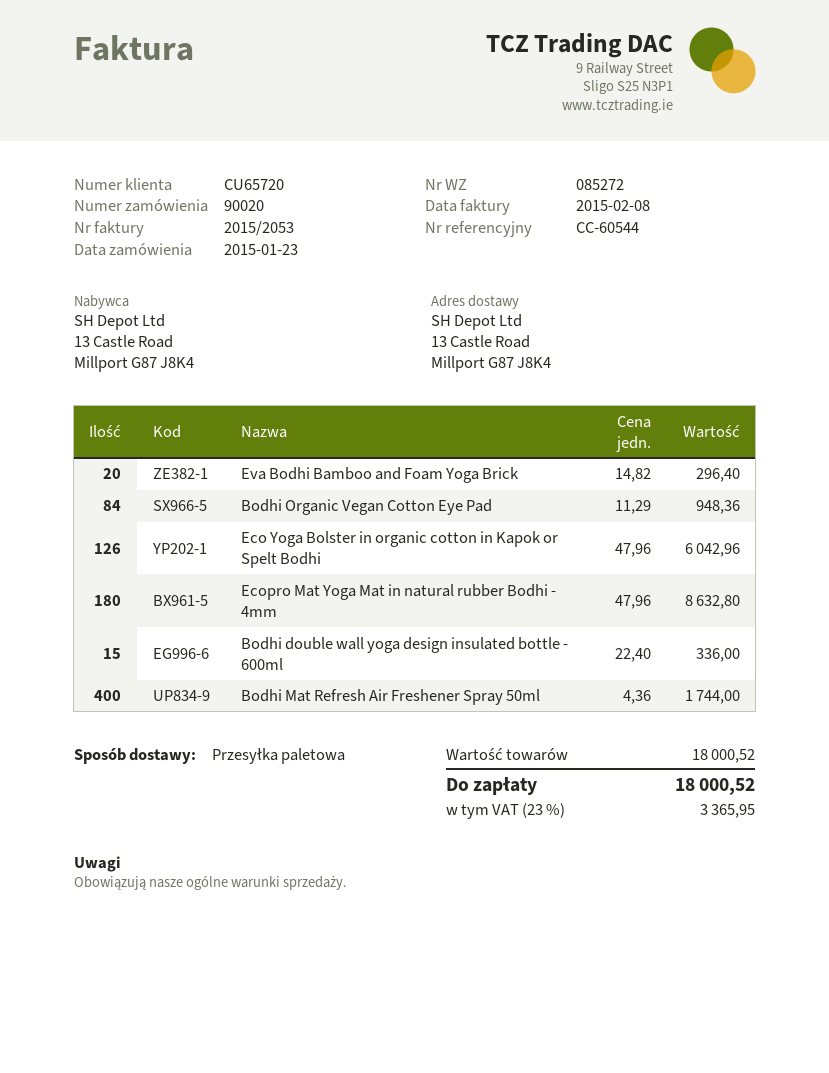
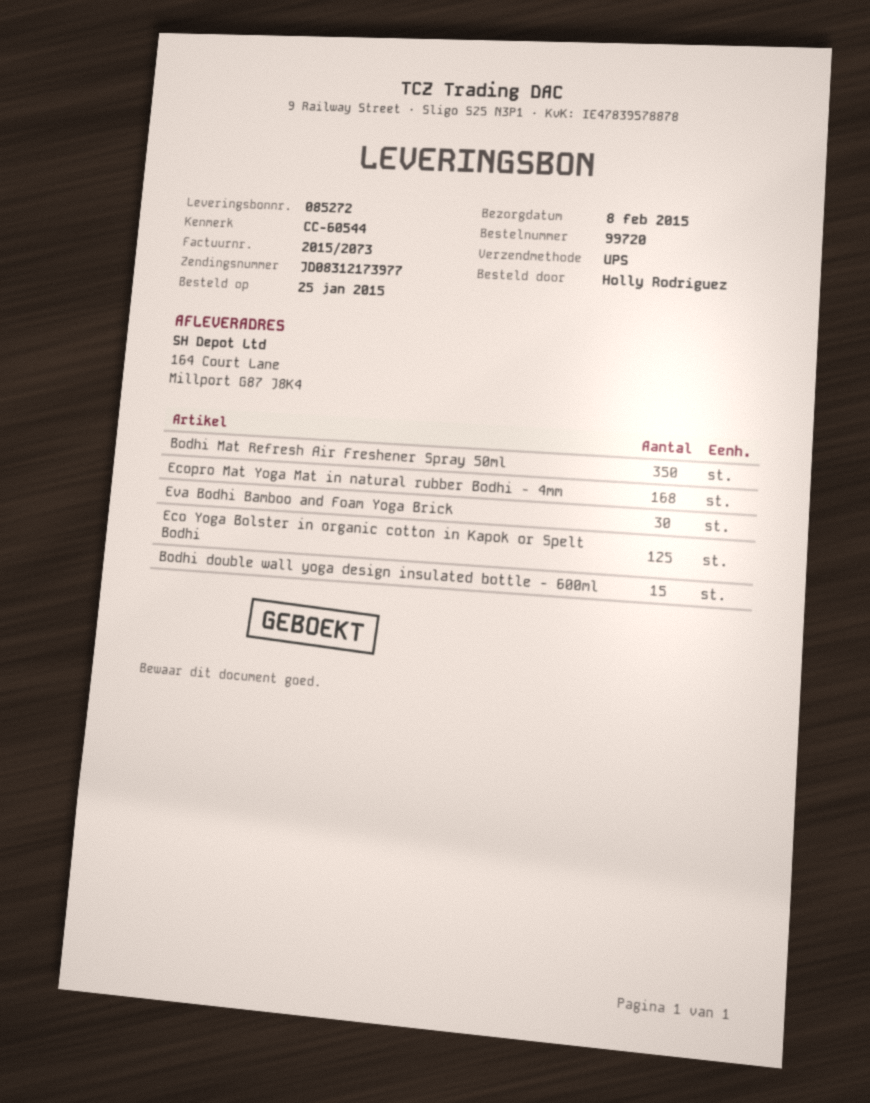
order number: 90020 -> 99720
order date: 2015-01-23 -> 2015-01-25
invoice number: 2015/2053 -> 2015/2073
shipping method: pallet freight -> UPS
ship to: 13 Castle Road, Millport G87 J8K4 -> 164 Court Lane, Millport G87 J8K4
Eva Bodhi Bamboo and Foam Yoga Brick: 20 -> 30
Bodhi Organic Vegan Cotton Eye Pad: 84 -> none
Eco Yoga Bolster in organic cotton in Kapok or Spelt Bodhi: 126 -> 125
Ecopro Mat Yoga Mat in natural rubber Bodhi - 4mm: 180 -> 168
Bodhi Mat Refresh Air Freshener Spray 50ml: 400 -> 350

